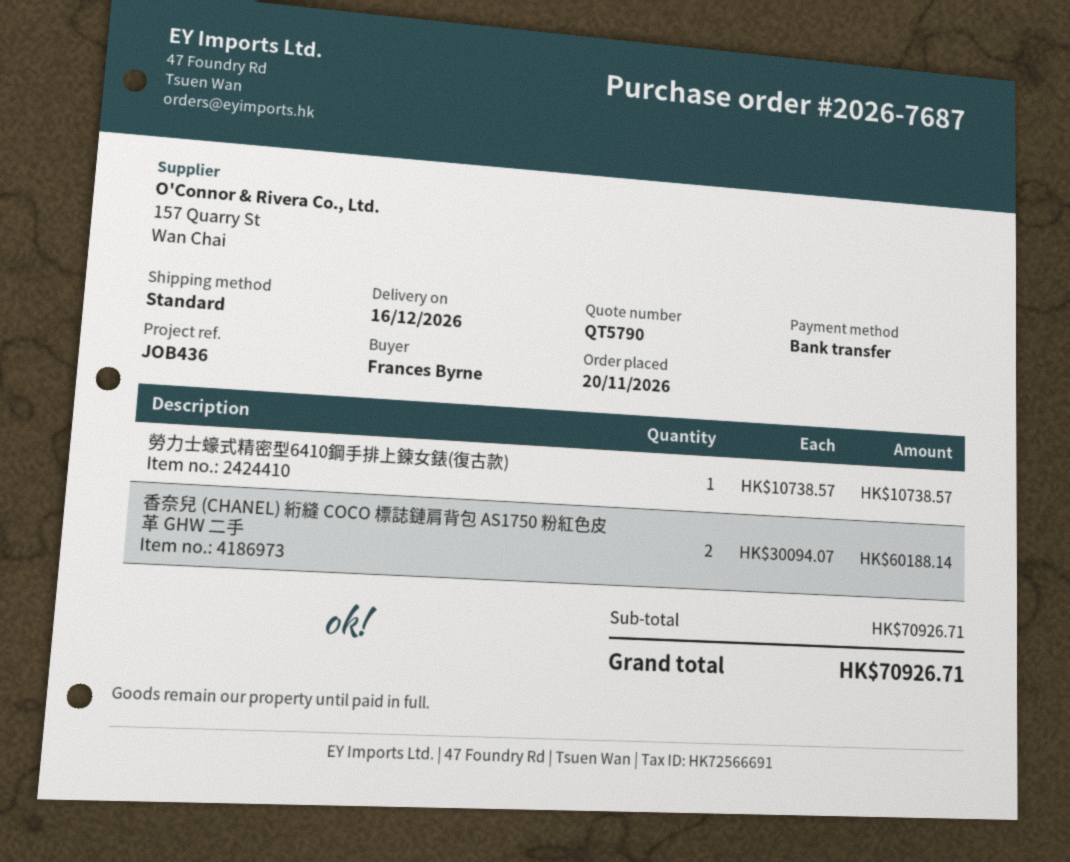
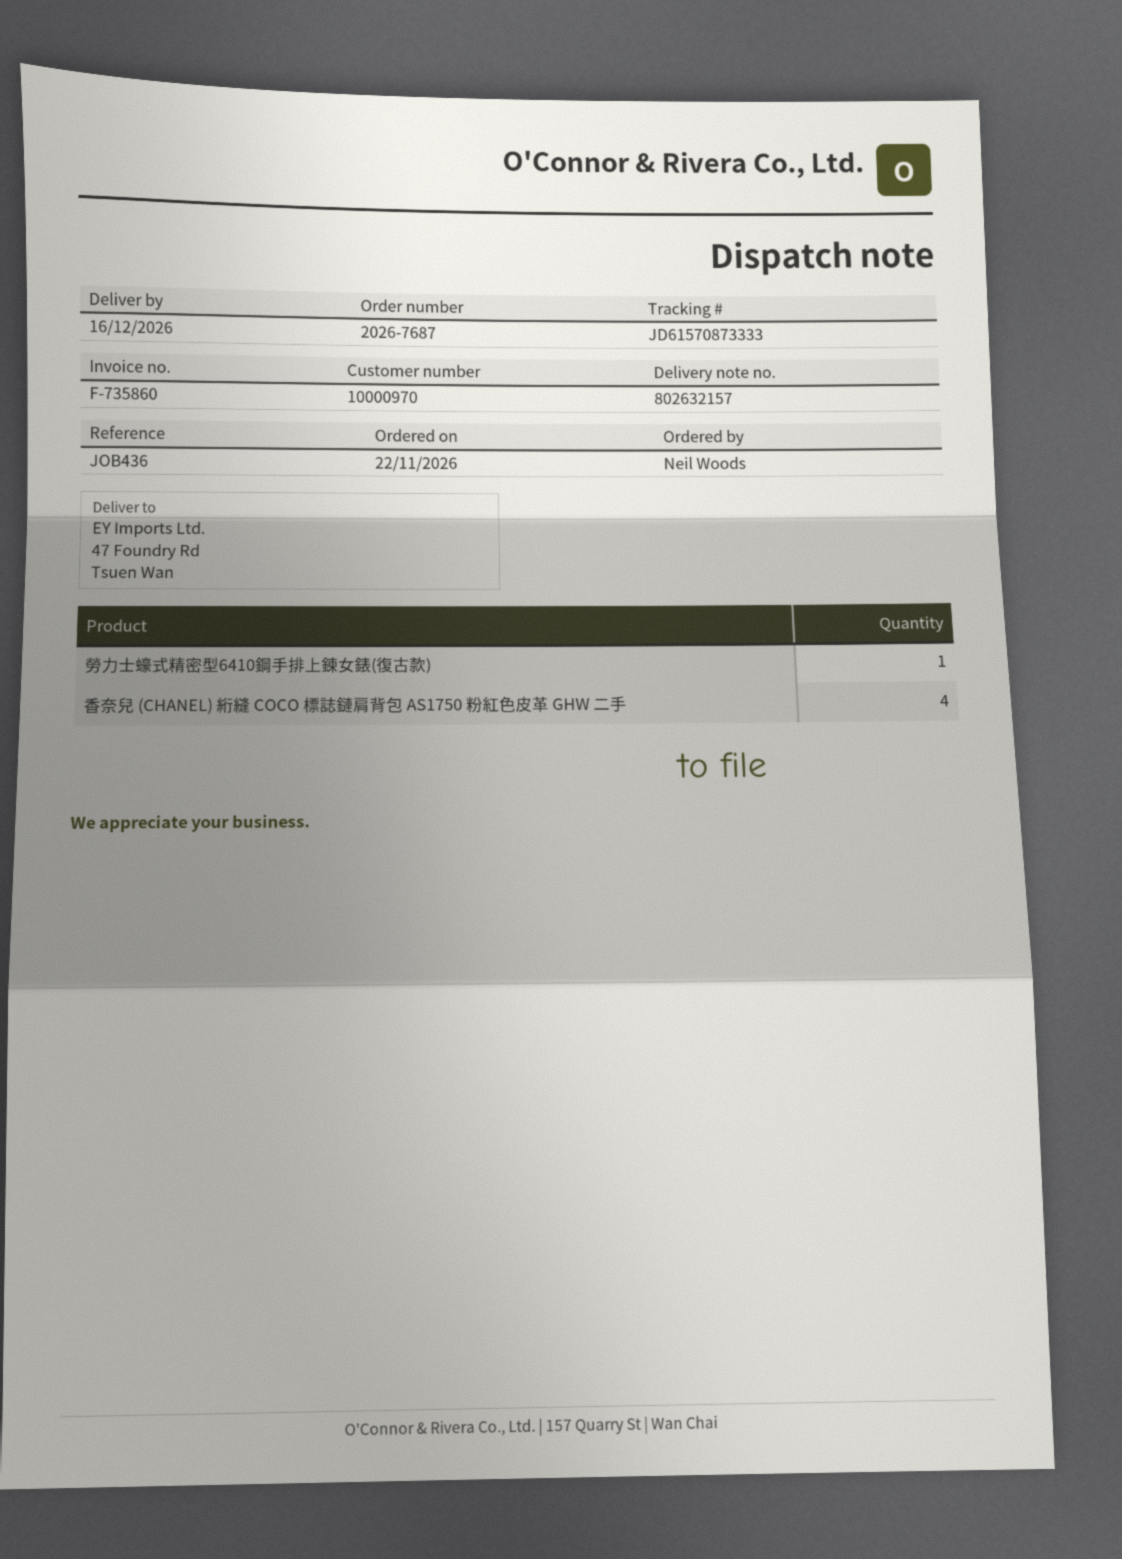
order date: 2026-11-20 -> 2026-11-22
ordered by: Frances Byrne -> Neil Woods
香奈兒 (CHANEL) 絎縫 COCO 標誌鏈肩背包 AS1750 粉紅色皮革 GHW 二手: 2 -> 4

